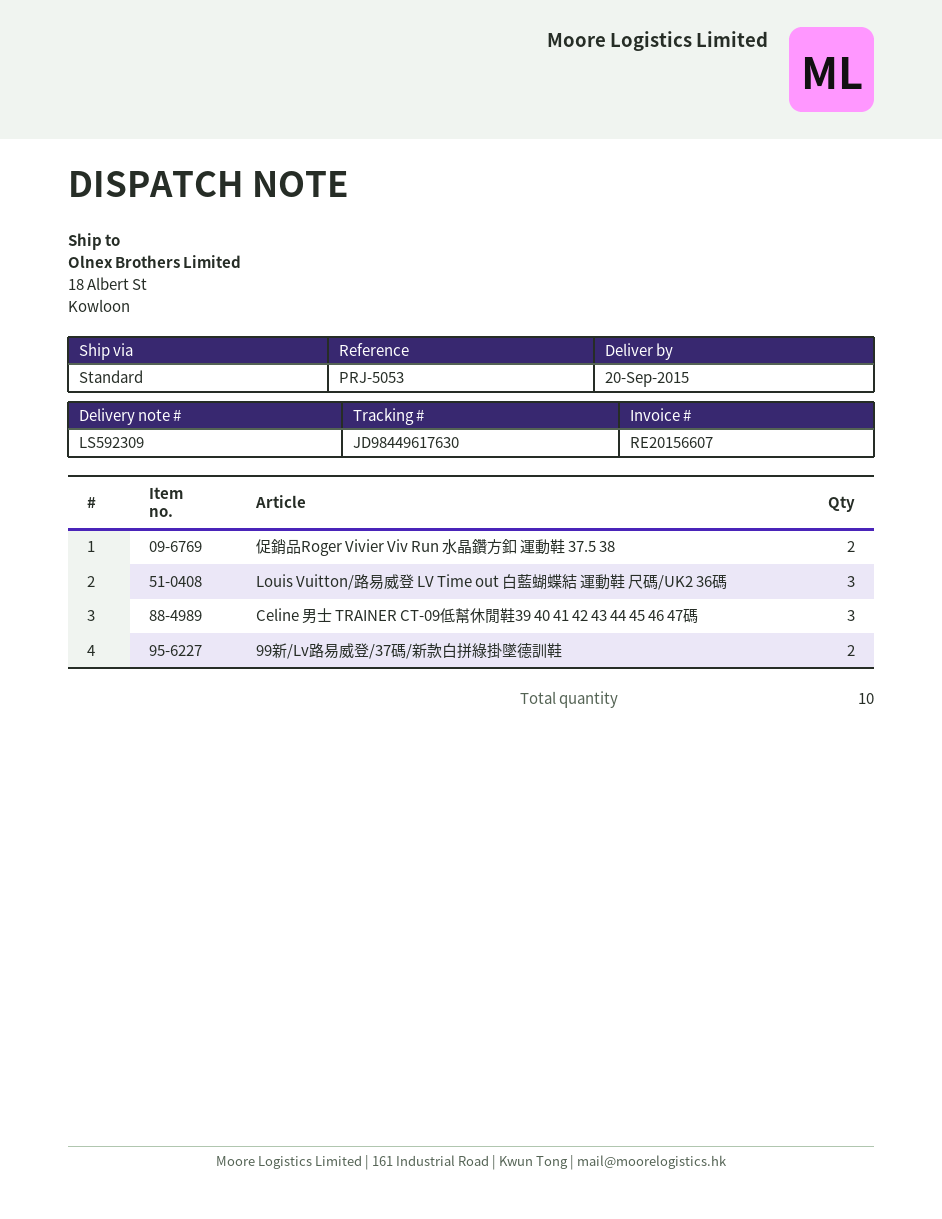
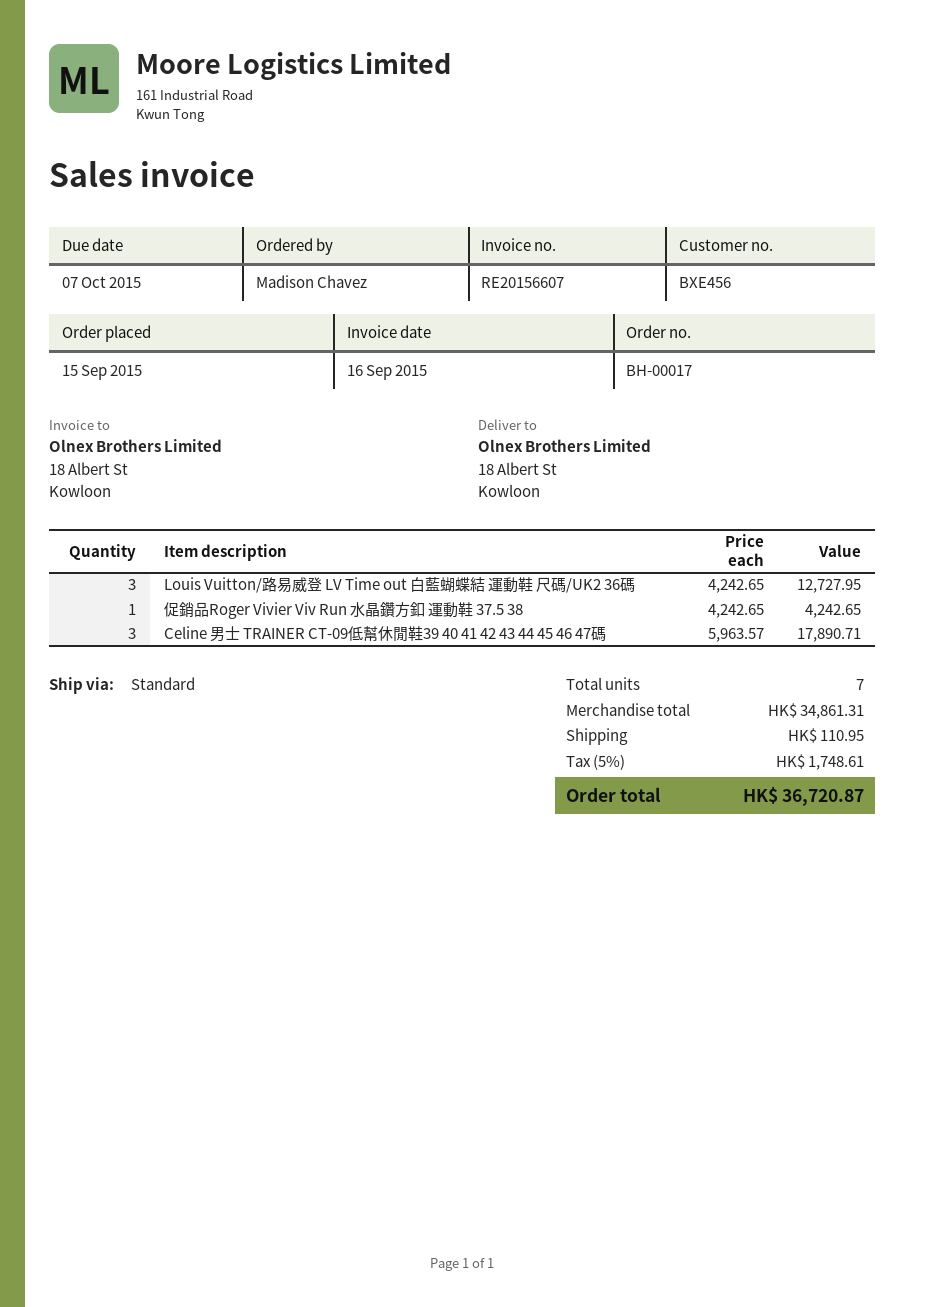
促銷品Roger Vivier Viv Run 水晶鑽方釦 運動鞋 37.5 38: 2 -> 1
99新/Lv路易威登/37碼/新款白拼綠掛墜德訓鞋: 2 -> none
total quantity: 10 -> 7

